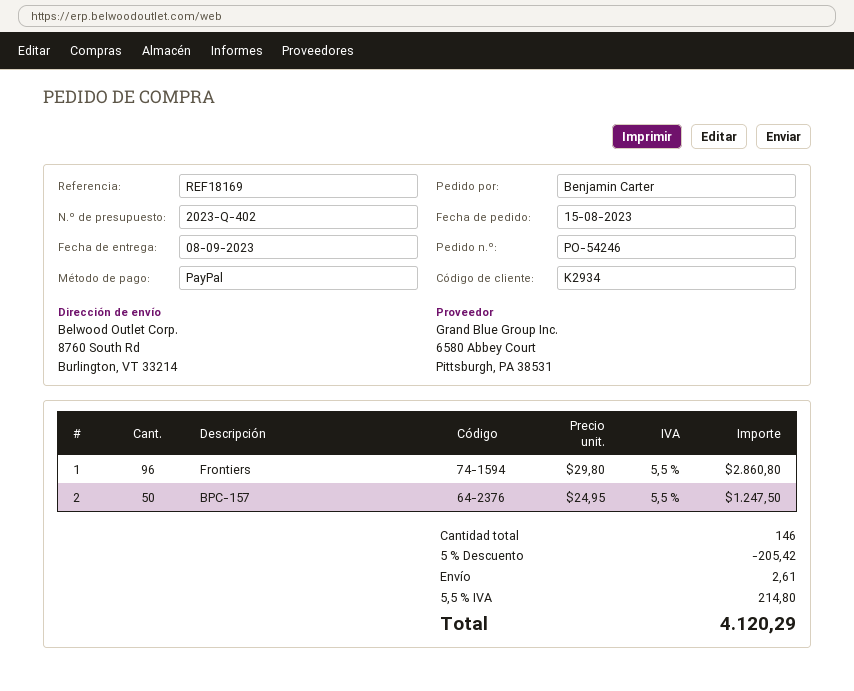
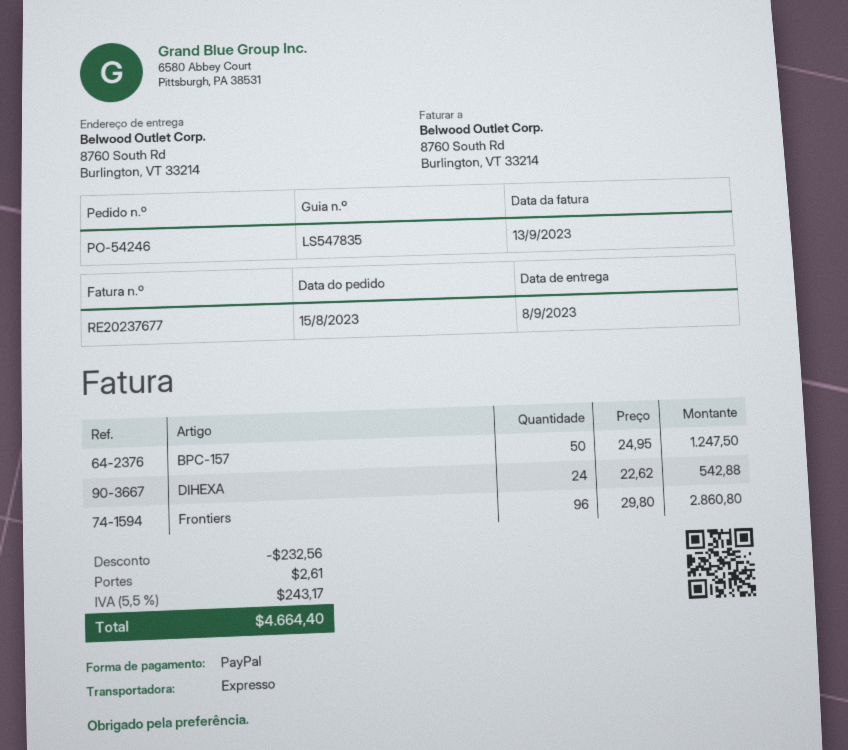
DIHEXA: none -> 24 x 22.62 = 542.88
discount: 205.42 -> 232.56
tax: 5.5% = 214.80 -> 5.5% = 243.17
total: 4120.29 -> 4664.40

